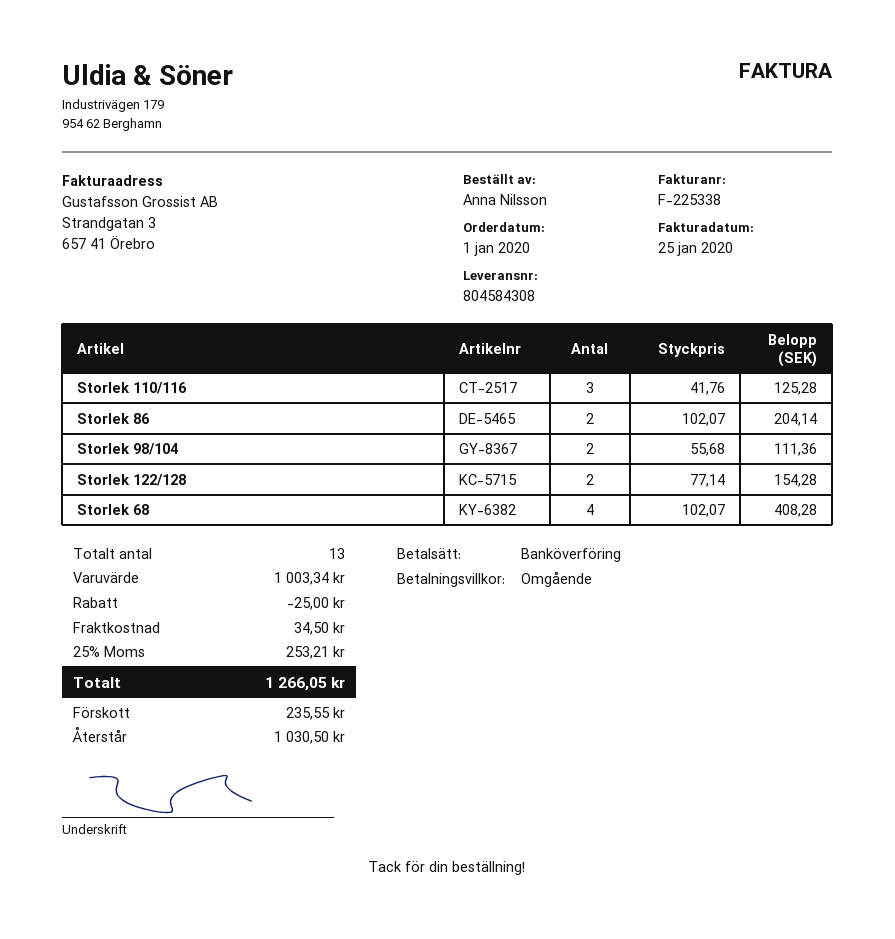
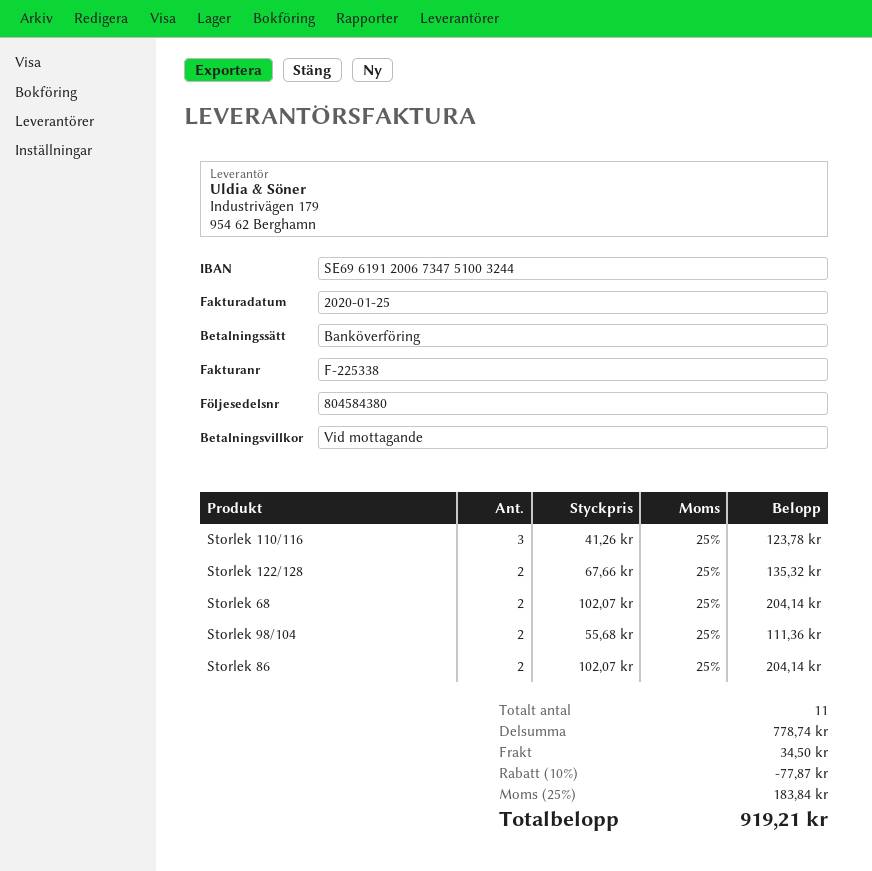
delivery note number: 804584308 -> 804584380
Storlek 110/116: 3 x 41.76 = 125.28 -> 3 x 41.26 = 123.78
Storlek 122/128: 2 x 77.14 = 154.28 -> 2 x 67.66 = 135.32
Storlek 68: 4 x 102.07 = 408.28 -> 2 x 102.07 = 204.14
total quantity: 13 -> 11
subtotal: 1003.34 -> 778.74
discount: 25.00 -> 77.87
tax: 25% = 253.21 -> 25% = 183.84
total: 1266.05 -> 919.21

